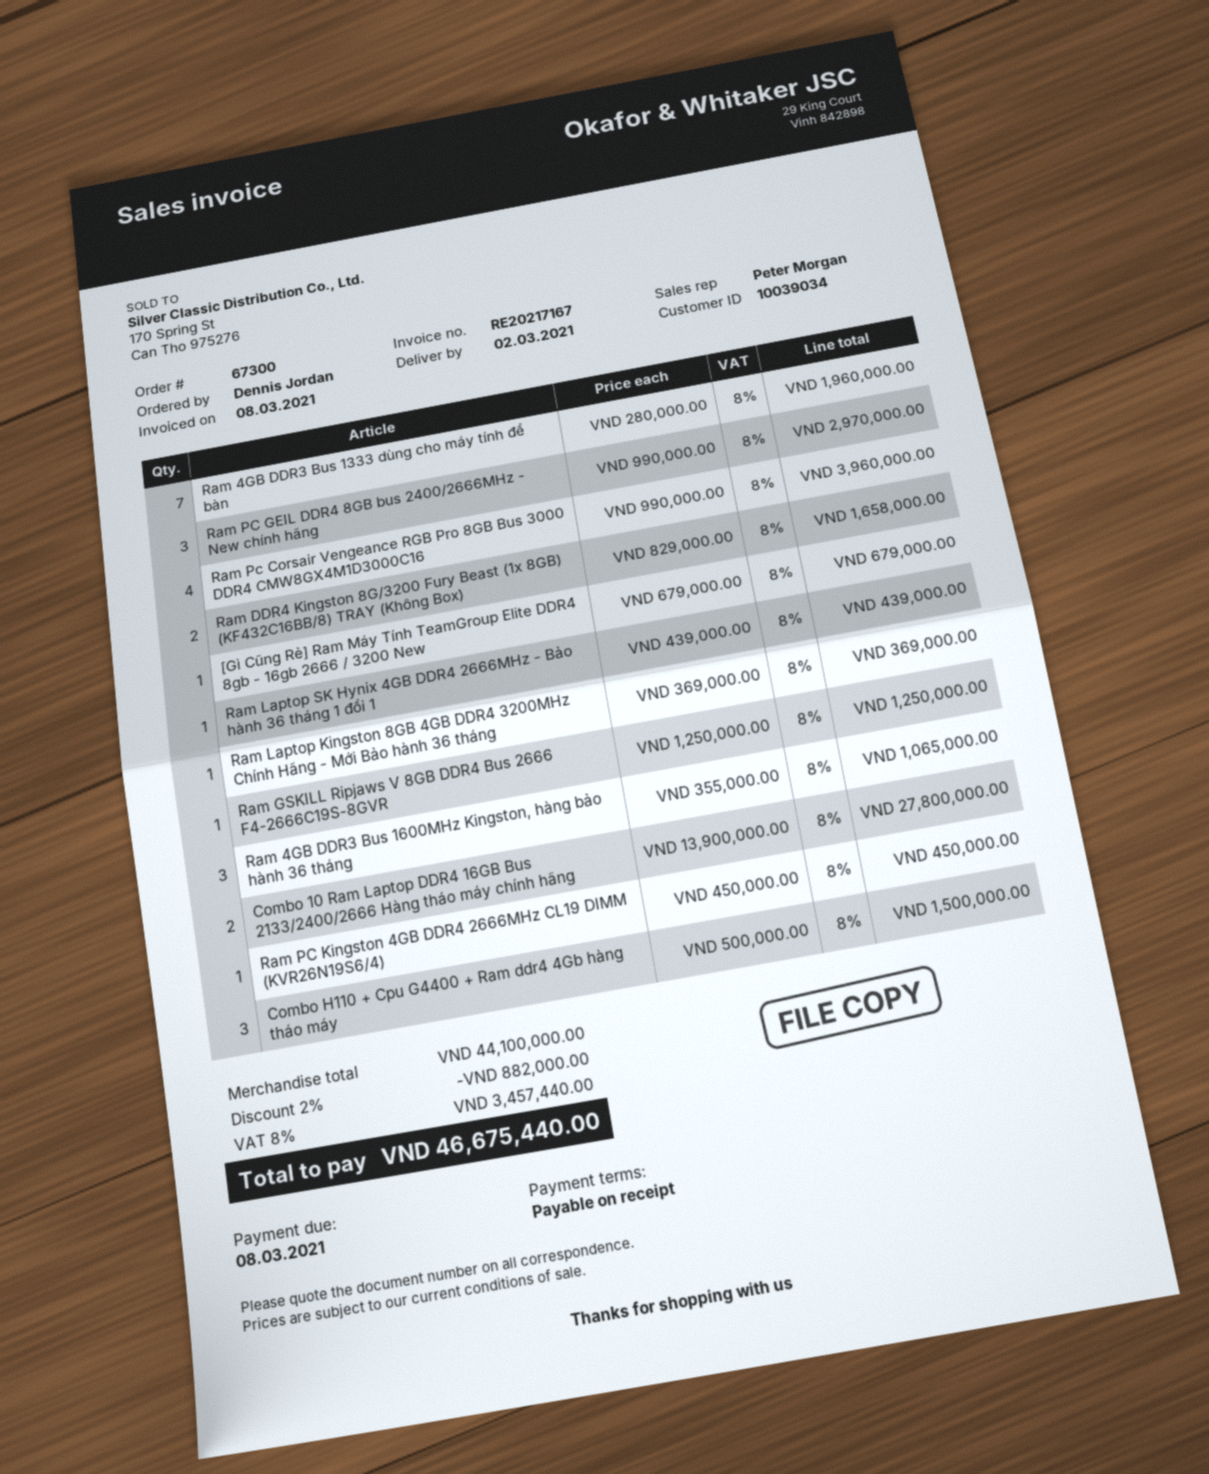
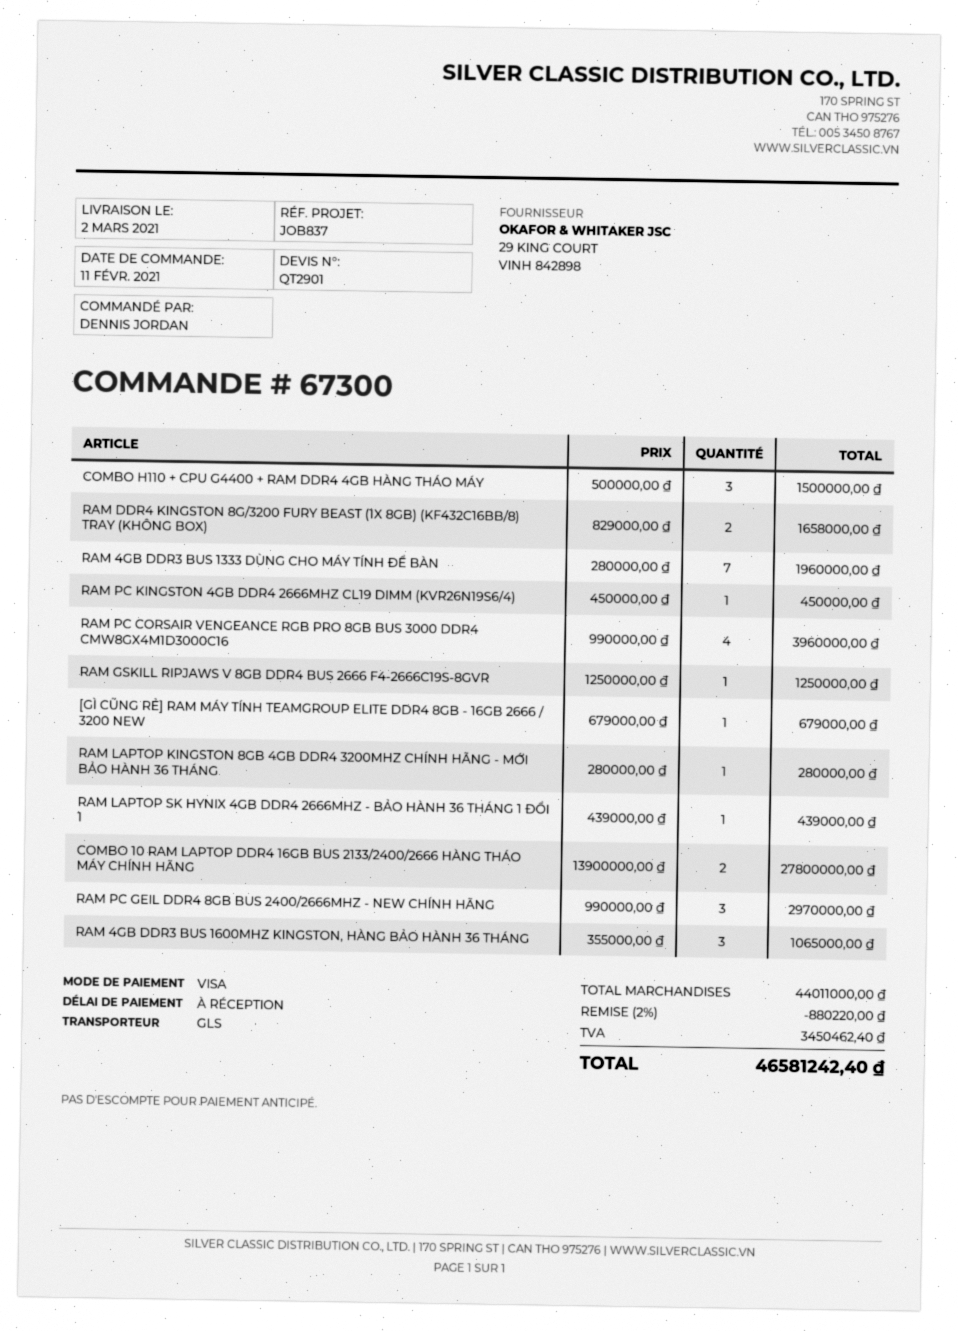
Ram Laptop Kingston 8GB 4GB DDR4 3200MHz Chính Hãng - Mới Bảo hành 36 tháng: 1 x 369000.00 = 369000.00 -> 1 x 280000.00 = 280000.00
subtotal: 44100000.00 -> 44011000.00
discount: 2% = 882000.00 -> 2% = 880220.00
tax: 3457440.00 -> 3450462.40
total: 46675440.00 -> 46581242.40

